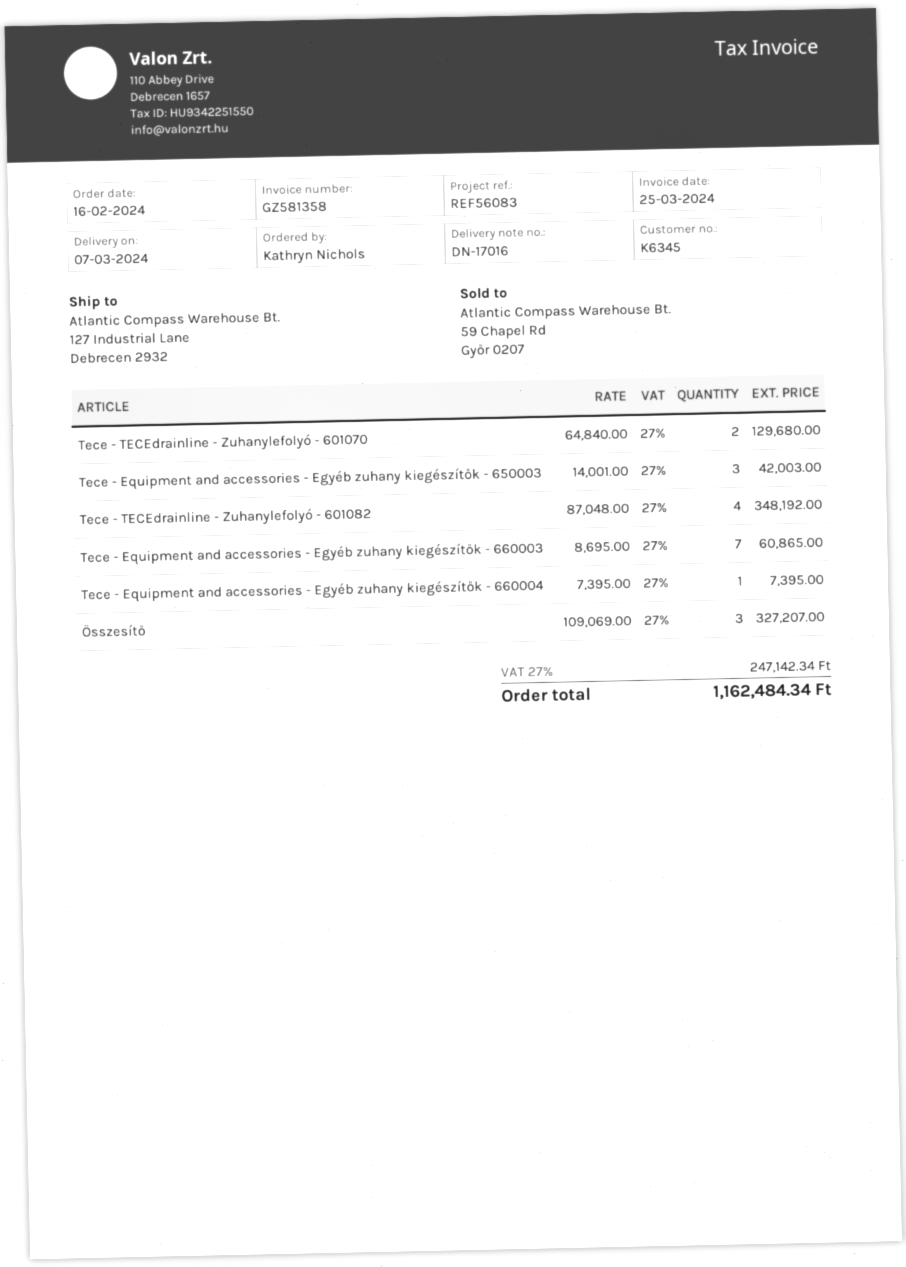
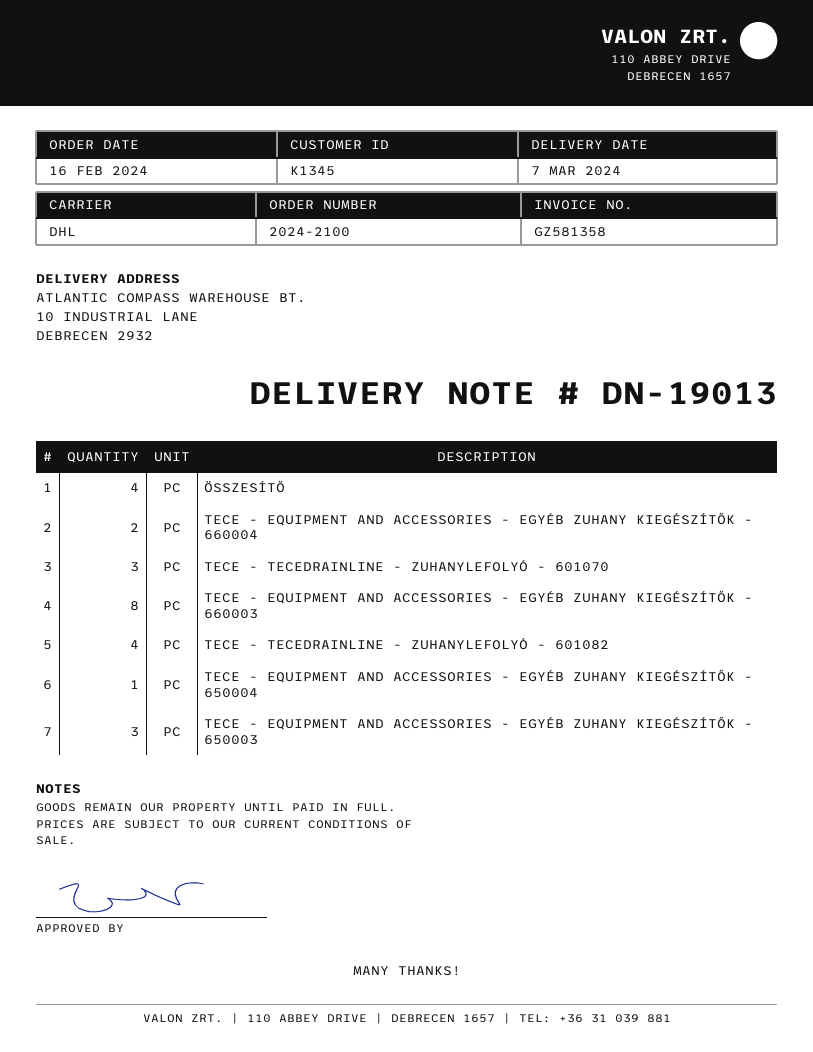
delivery note number: DN-17016 -> DN-19013
customer number: K6345 -> K1345
ship to: 127 Industrial Lane, Debrecen 2932 -> 10 INDUSTRIAL LANE, DEBRECEN 2932
Tece - TECEdrainline - Zuhanylefolyó - 601070: 2 -> 3
Tece - Equipment and accessories - Egyéb zuhany kiegészítők - 660003: 7 -> 8
Tece - Equipment and accessories - Egyéb zuhany kiegészítők - 660004: 1 -> 2
Összesítő: 3 -> 4
TECE - EQUIPMENT AND ACCESSORIES - EGYÉB ZUHANY KIEGÉSZÍTŐK - 650004: none -> 1

